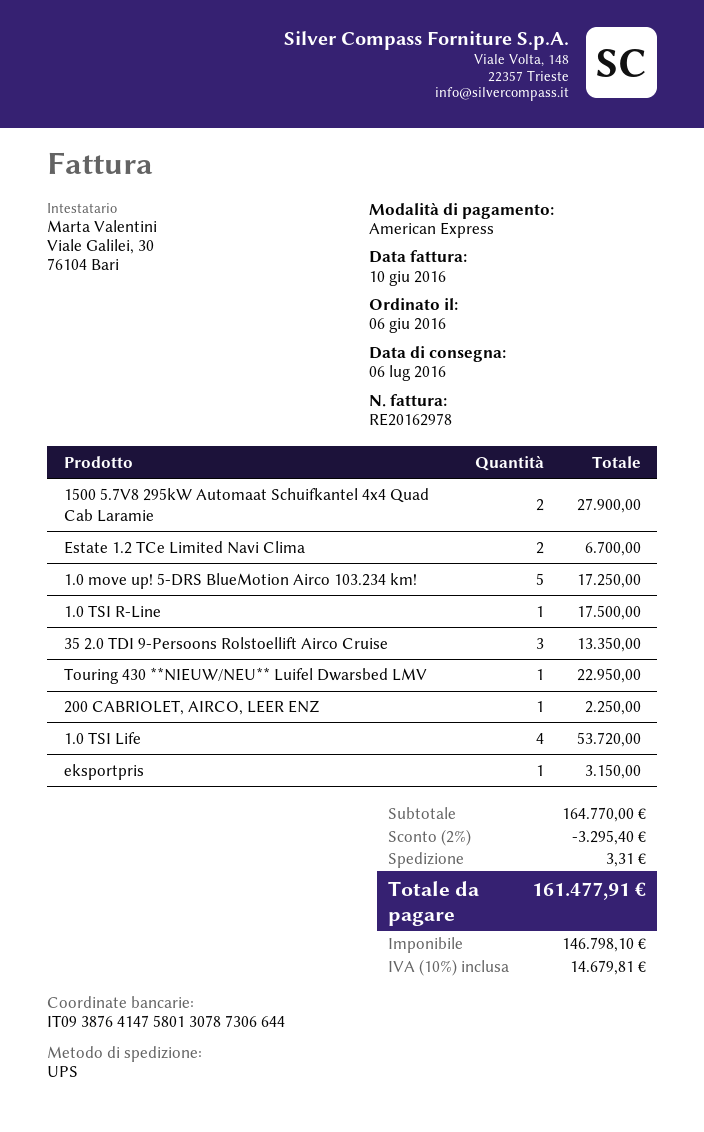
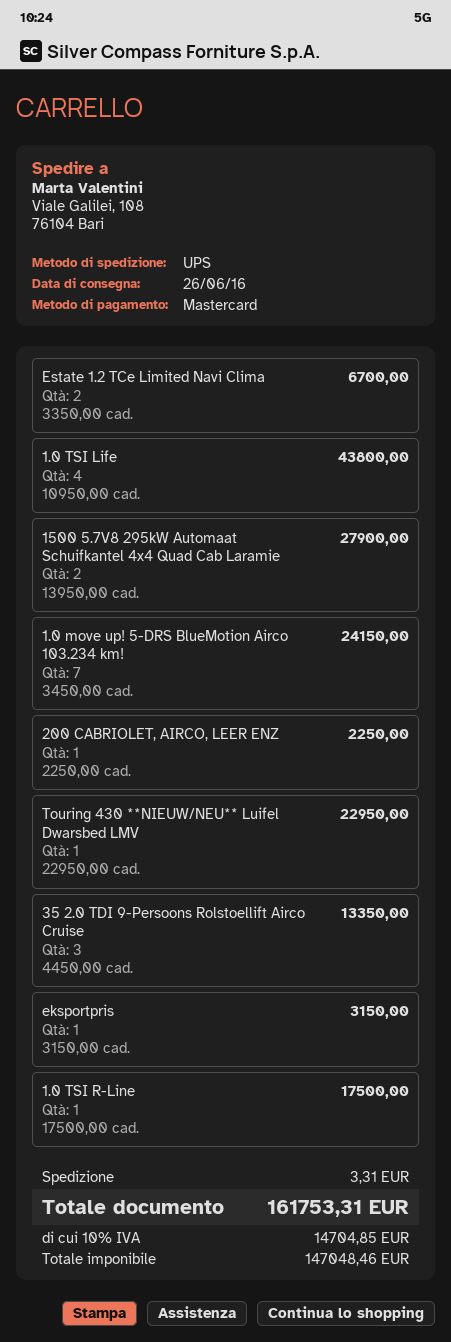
delivery date: 2016-07-06 -> 2016-06-26
payment method: American Express -> Mastercard
1.0 move up! 5-DRS BlueMotion Airco 103.234 km!: 5 for 17250.00 -> 7 for 24150.00
1.0 TSI Life: 4 for 53720.00 -> 4 for 43800.00
discount: 2% = 3295.40 -> none
net: 146798.10 -> 147048.46
tax: 10% = 14679.81 -> 10% = 14704.85
total: 161477.91 -> 161753.31

